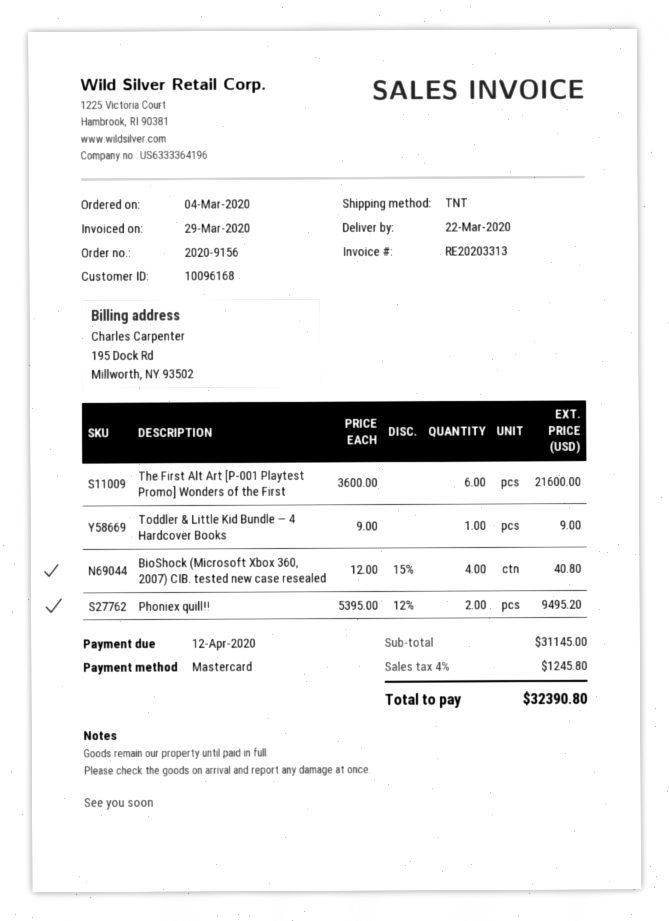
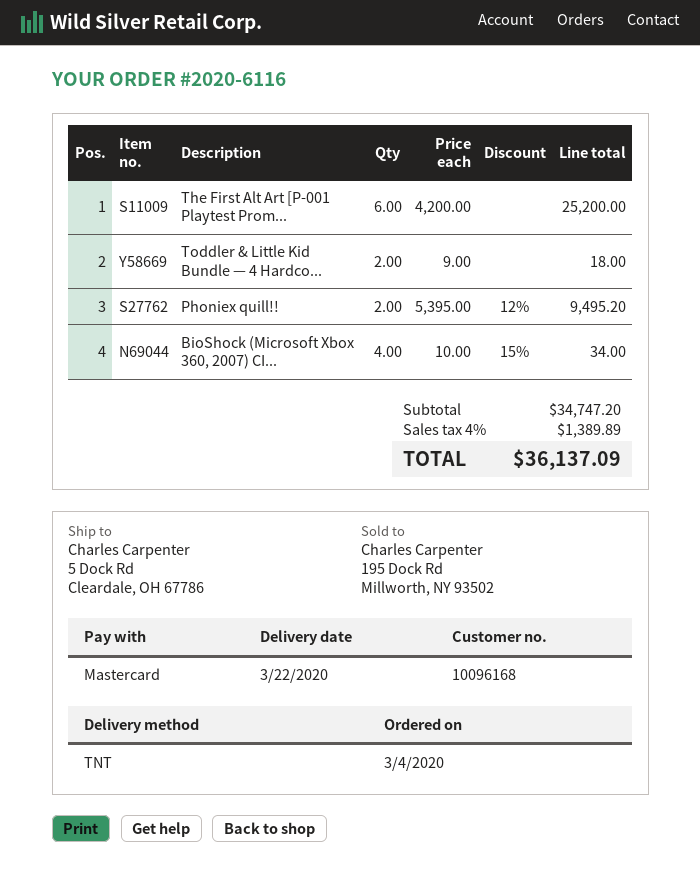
order number: 2020-9156 -> 2020-6116
The First Alt Art [P-001 Playtest Promo] Wonders of the First: 6 x 3600.00 = 21600.00 -> 6 x 4200.00 = 25200.00
Toddler & Little Kid Bundle — 4 Hardcover Books: 1 x 9.00 = 9.00 -> 2 x 9.00 = 18.00
BioShock (Microsoft Xbox 360, 2007) CIB. tested new case resealed: 4 x 12.00 - 15% = 40.80 -> 4 x 10.00 - 15% = 34.00
subtotal: 31145.00 -> 34747.20
tax: 4% = 1245.80 -> 4% = 1389.89
total: 32390.80 -> 36137.09

